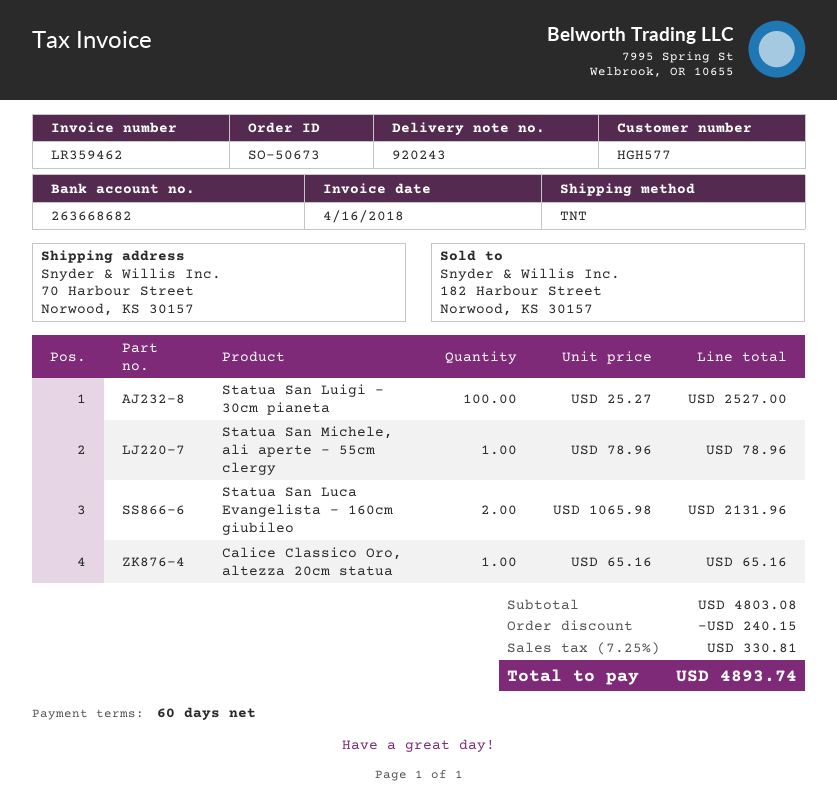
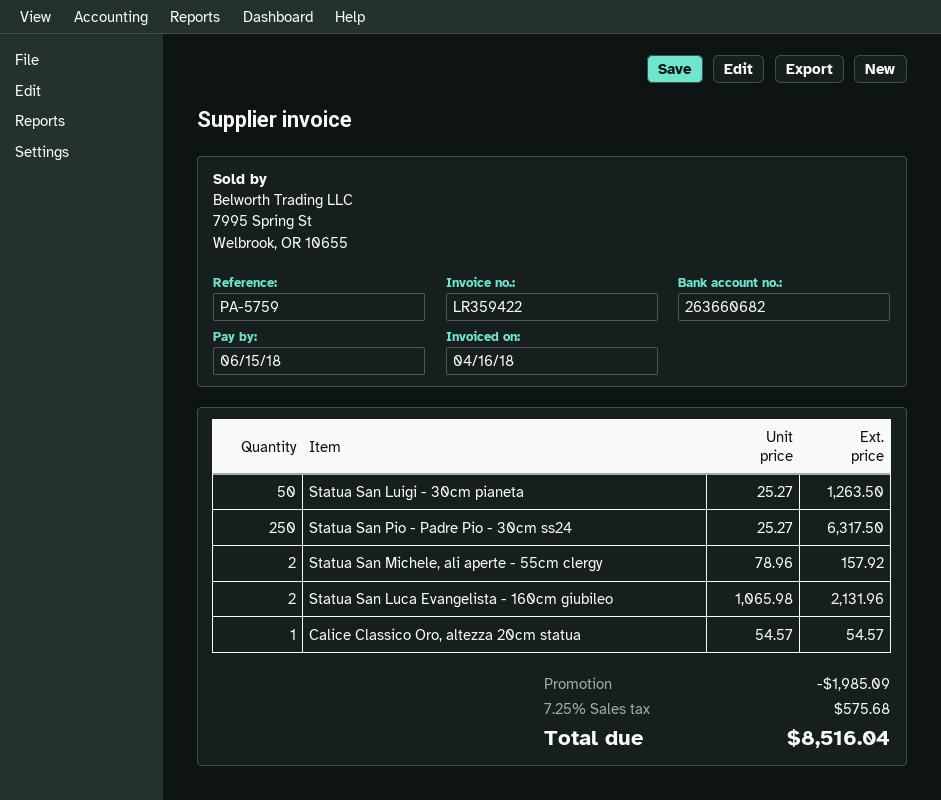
invoice number: LR359462 -> LR359422
bank account: 263668682 -> 263660682
Statua San Luigi - 30cm pianeta: 100 x 25.27 = 2527.00 -> 50 x 25.27 = 1263.50
Statua San Michele, ali aperte - 55cm clergy: 1 x 78.96 = 78.96 -> 2 x 78.96 = 157.92
Calice Classico Oro, altezza 20cm statua: 1 x 65.16 = 65.16 -> 1 x 54.57 = 54.57
Statua San Pio - Padre Pio - 30cm ss24: none -> 250 x 25.27 = 6317.50
discount: 240.15 -> 1985.09
tax: 7.25% = 330.81 -> 7.25% = 575.68
total: 4893.74 -> 8516.04

